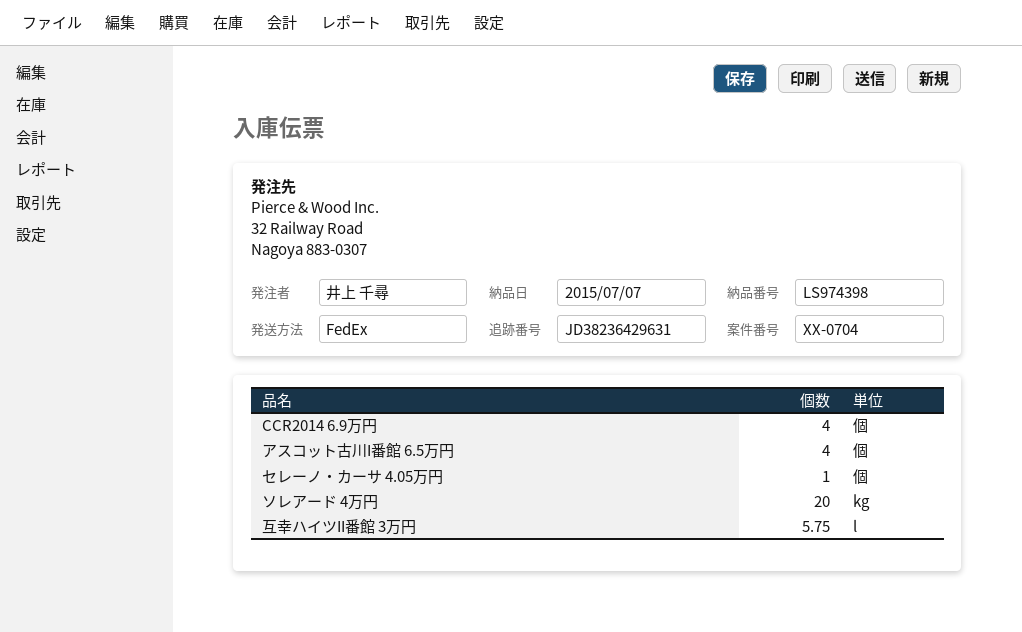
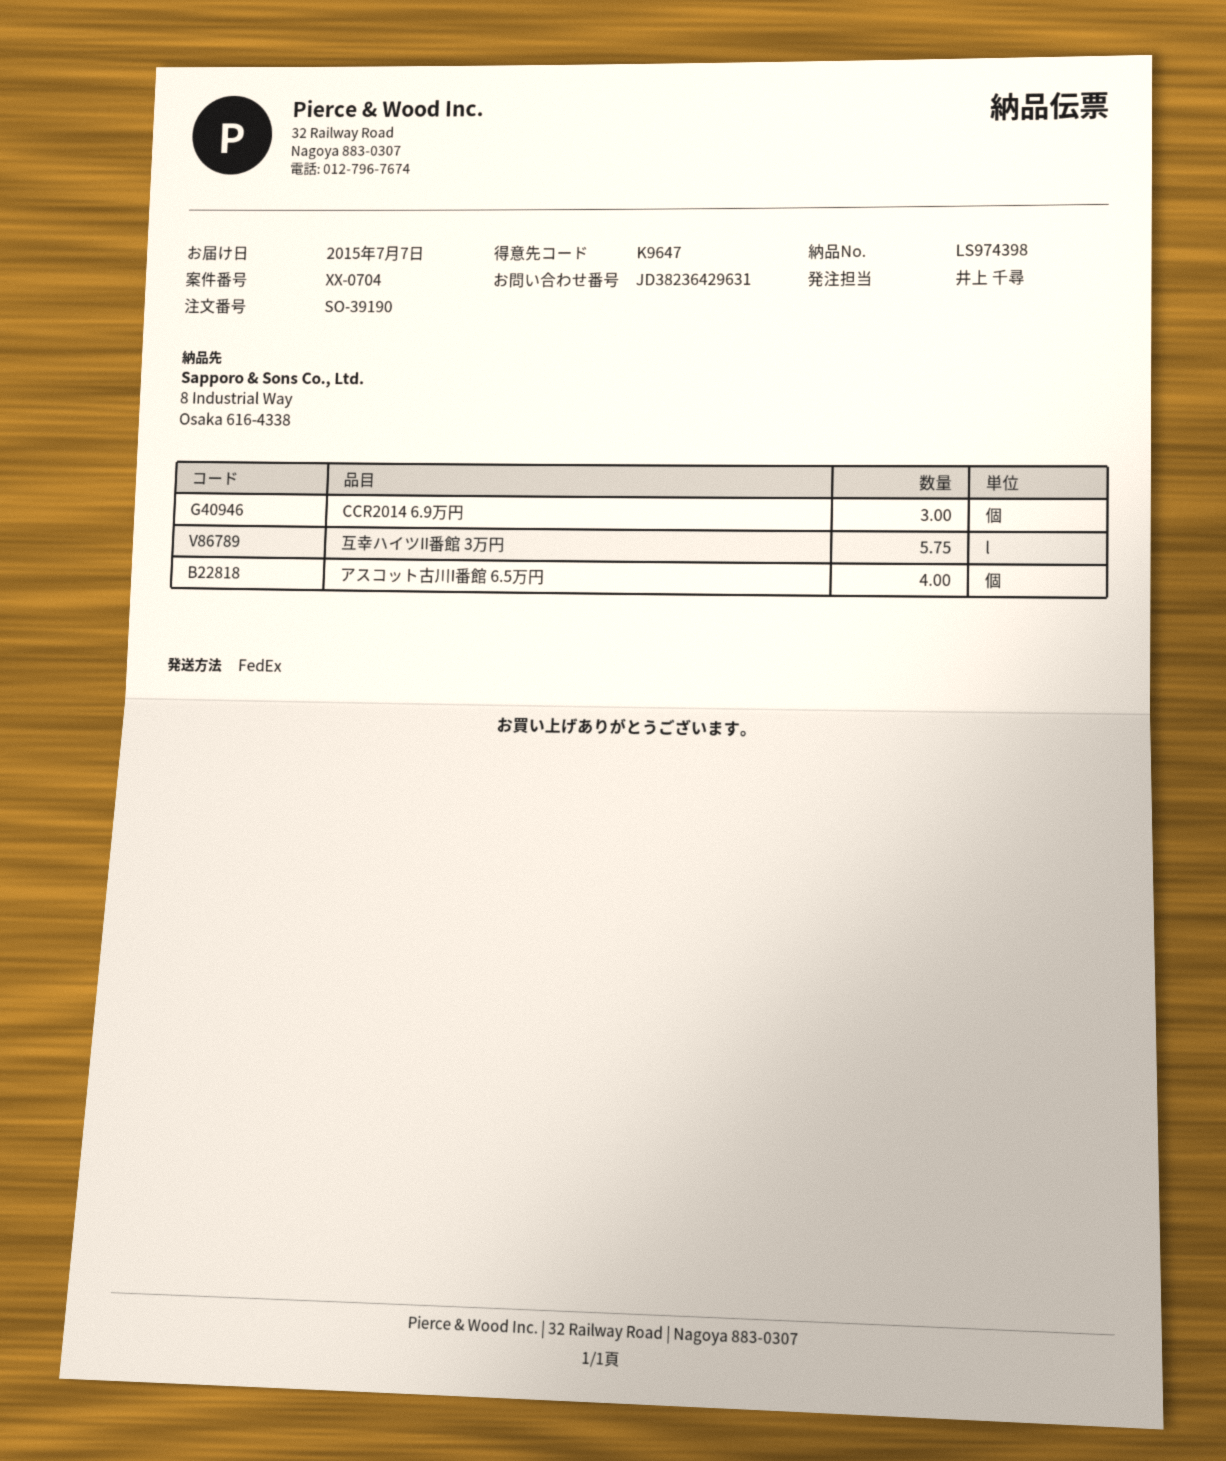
CCR2014 6.9万円: 4 -> 3
セレーノ・カーサ 4.05万円: 1 -> none
ソレアード 4万円: 20 -> none

